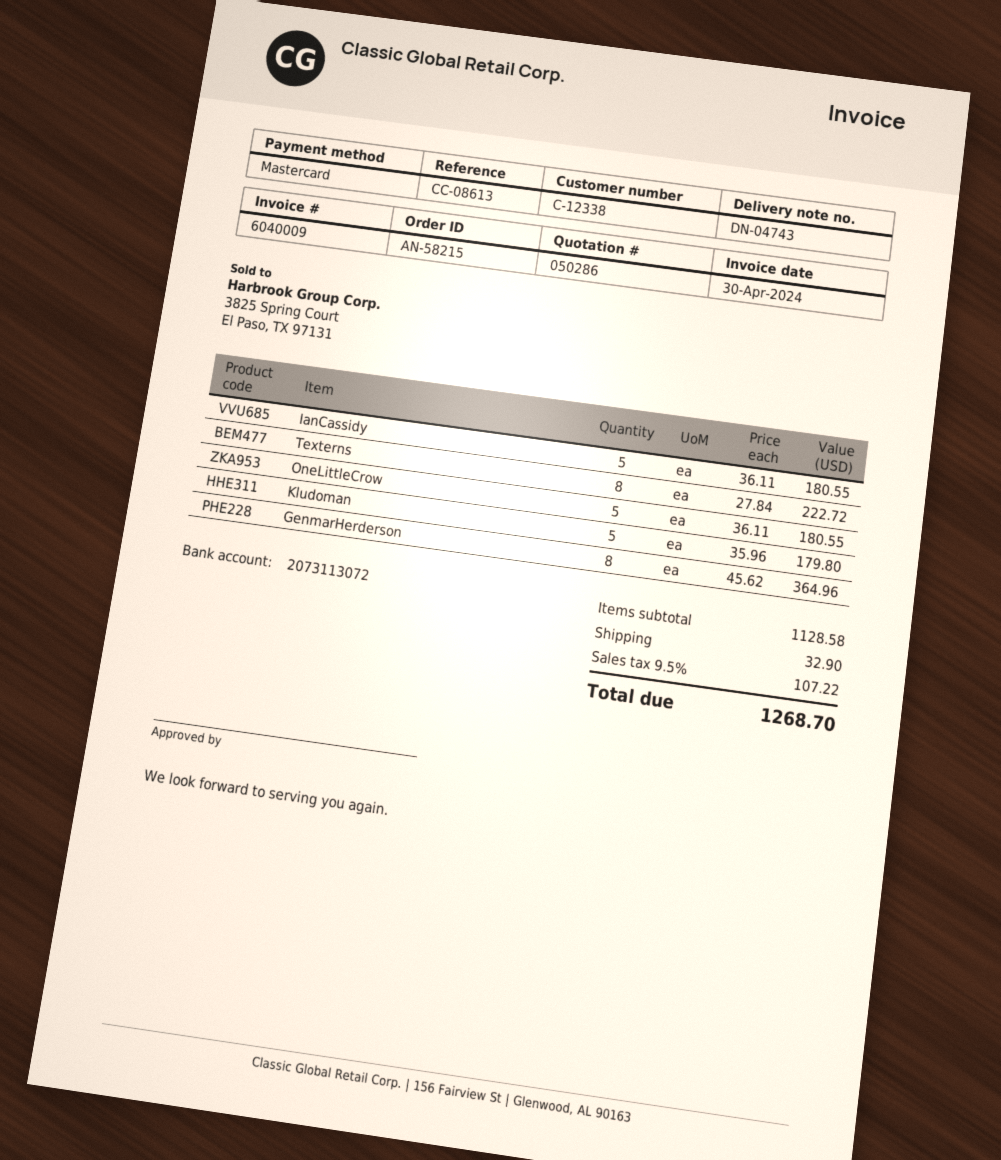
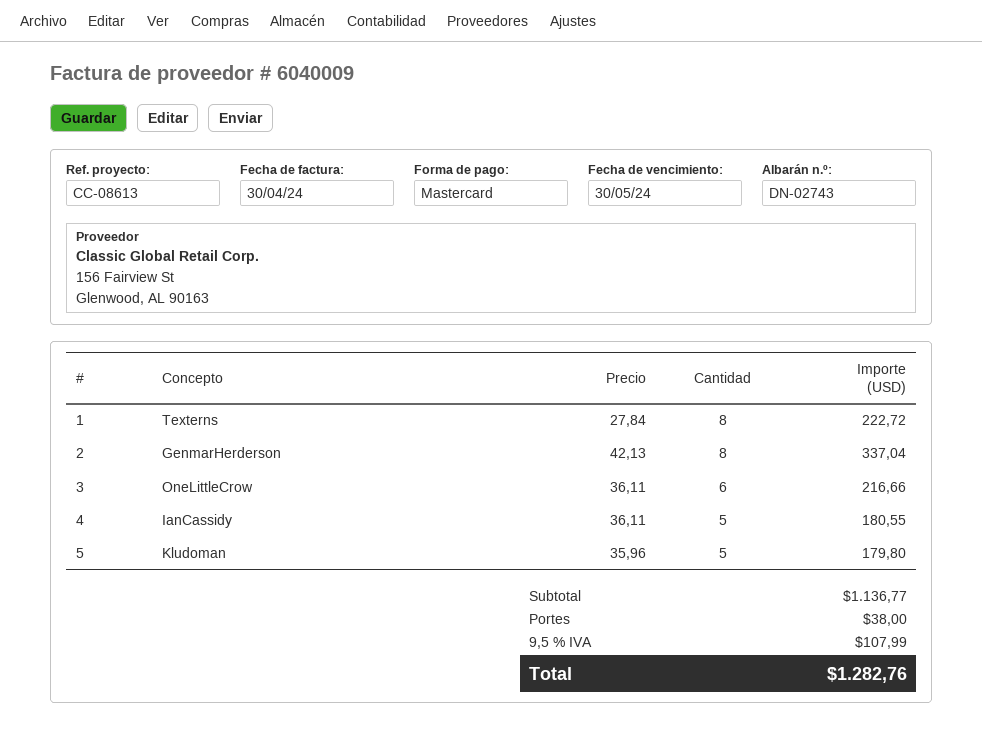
delivery note number: DN-04743 -> DN-02743
OneLittleCrow: 5 x 36.11 = 180.55 -> 6 x 36.11 = 216.66
GenmarHerderson: 8 x 45.62 = 364.96 -> 8 x 42.13 = 337.04
subtotal: 1128.58 -> 1136.77
shipping: 32.90 -> 38.00
tax: 9.5% = 107.22 -> 9.5% = 107.99
total: 1268.70 -> 1282.76

